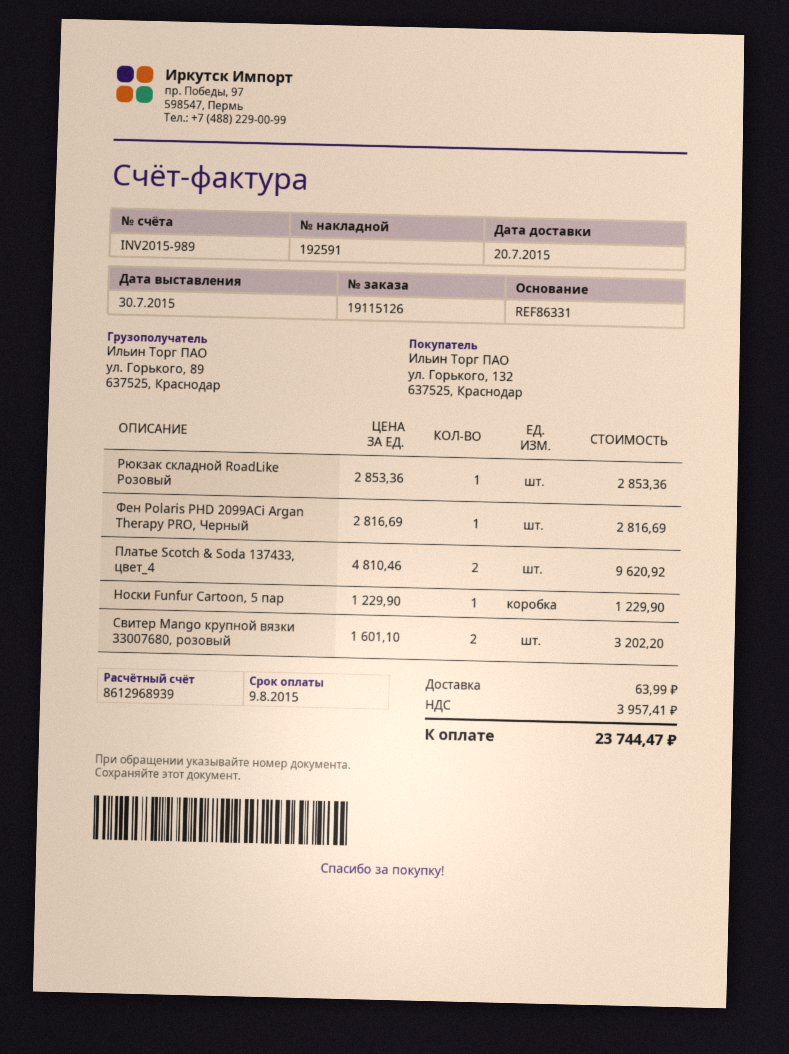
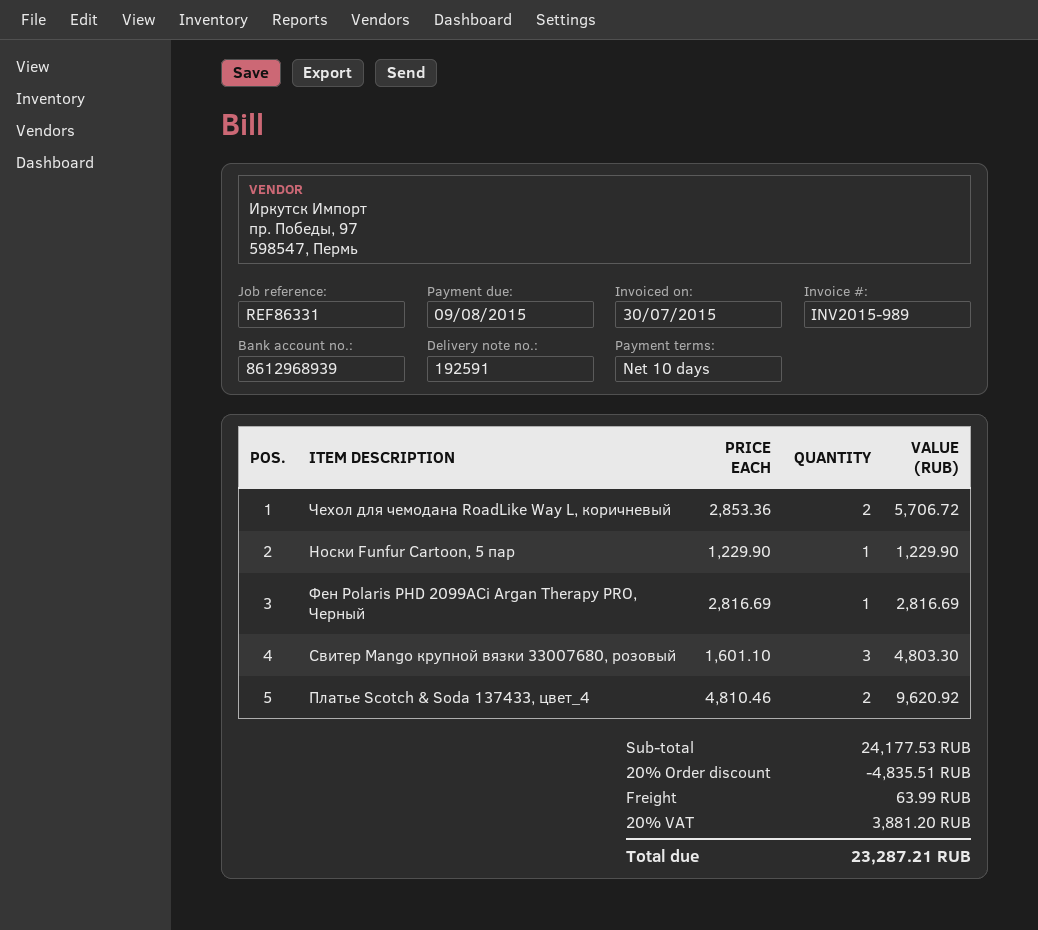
Рюкзак складной RoadLike Розовый: 1 x 2853.36 = 2853.36 -> none
Свитер Mango крупной вязки 33007680, розовый: 2 x 1601.10 = 3202.20 -> 3 x 1601.10 = 4803.30
Чехол для чемодана RoadLike Way L, коричневый: none -> 2 x 2853.36 = 5706.72
discount: none -> 20% = 4835.51
tax: 3957.41 -> 3881.20
total: 23744.47 -> 23287.21

